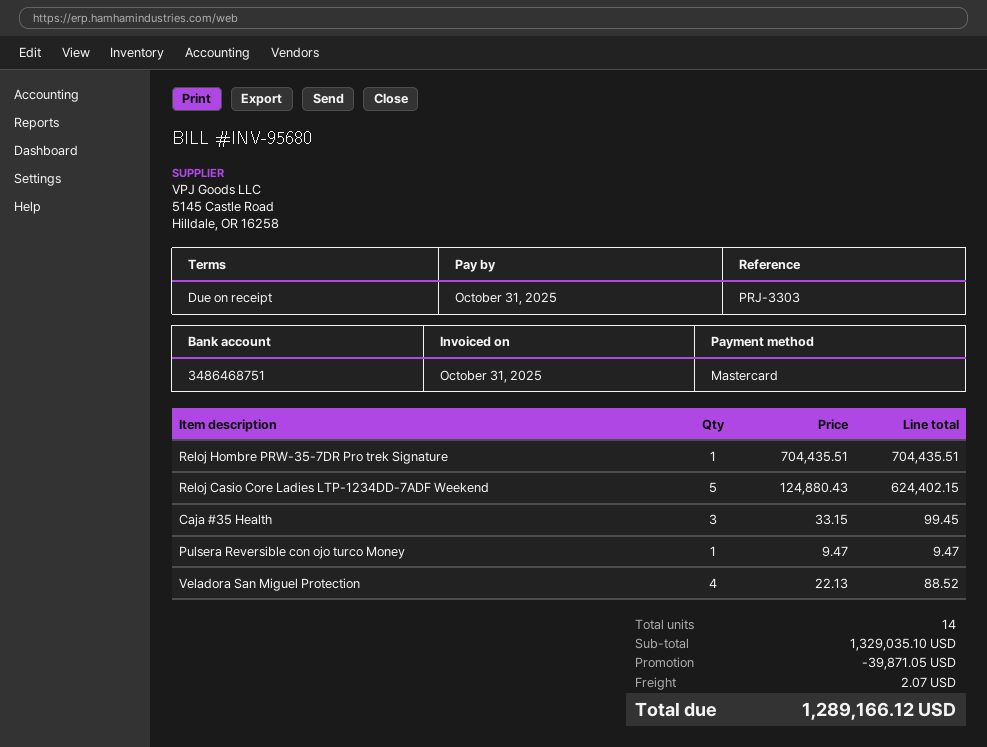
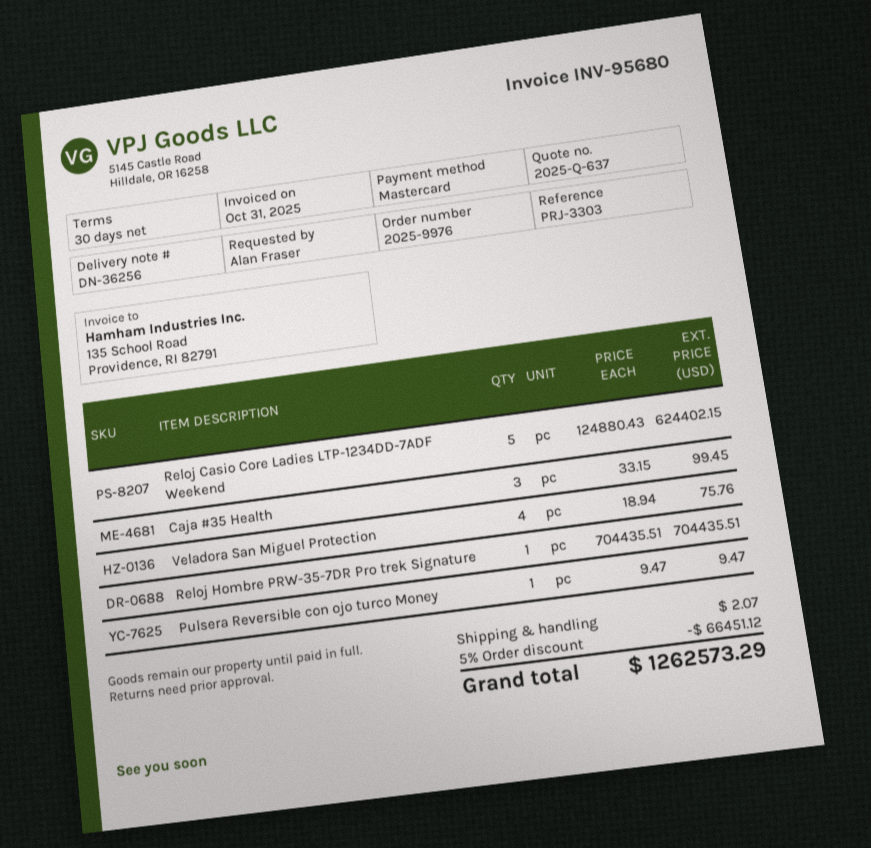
payment terms: on receipt -> 30 days
Veladora San Miguel Protection: 4 x 22.13 = 88.52 -> 4 x 18.94 = 75.76
discount: 39871.05 -> 66451.12
total: 1289166.12 -> 1262573.29

